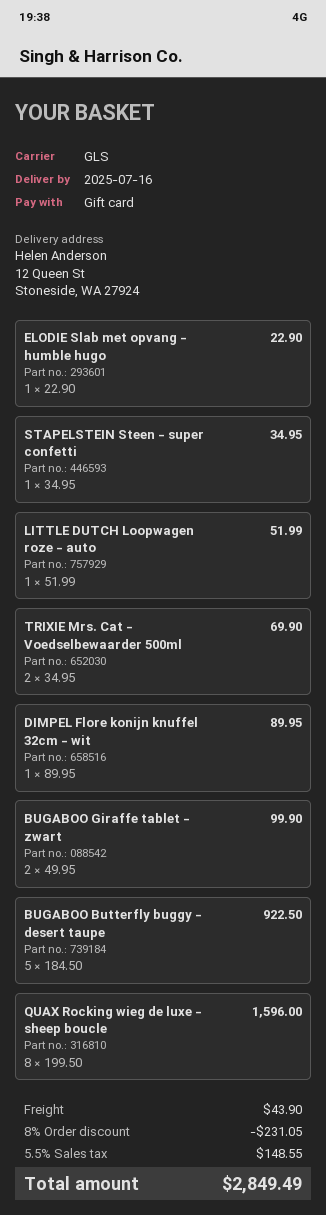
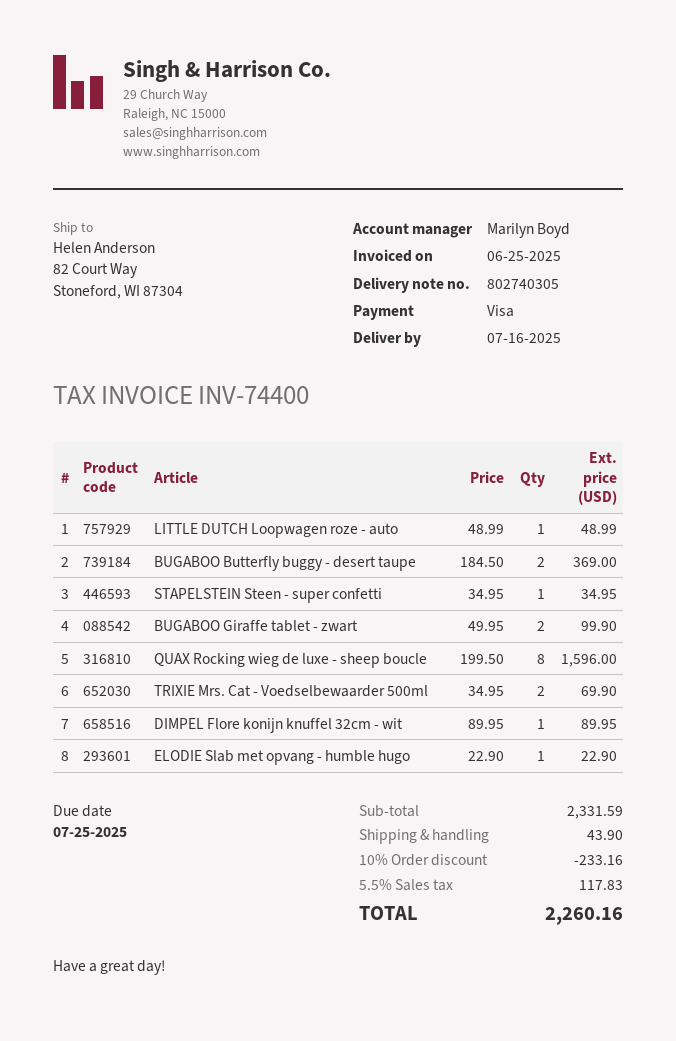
payment method: gift card -> Visa
ship to: 12 Queen St, Stoneside, WA 27924 -> 82 Court Way, Stoneford, WI 87304
LITTLE DUTCH Loopwagen roze - auto: 1 x 51.99 = 51.99 -> 1 x 48.99 = 48.99
BUGABOO Butterfly buggy - desert taupe: 5 x 184.50 = 922.50 -> 2 x 184.50 = 369.00
discount: 8% = 231.05 -> 10% = 233.16
tax: 5.5% = 148.55 -> 5.5% = 117.83
total: 2849.49 -> 2260.16

